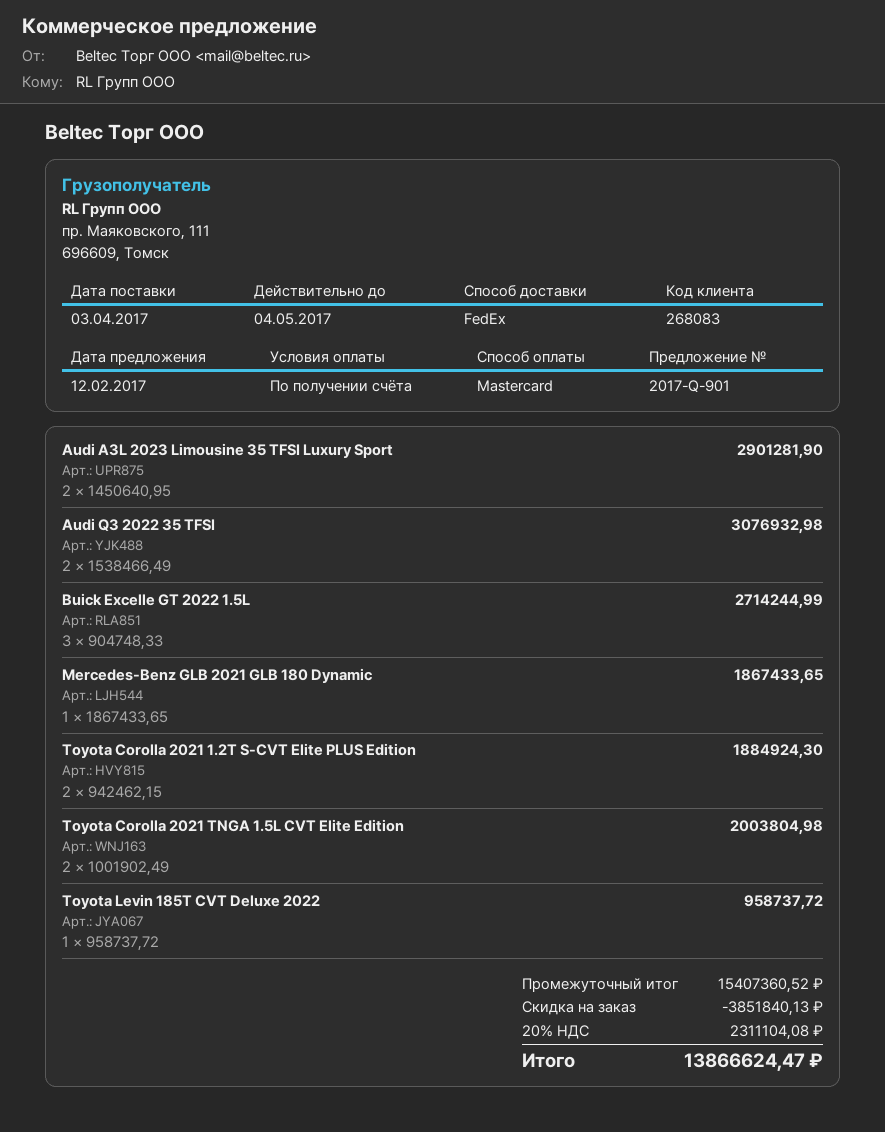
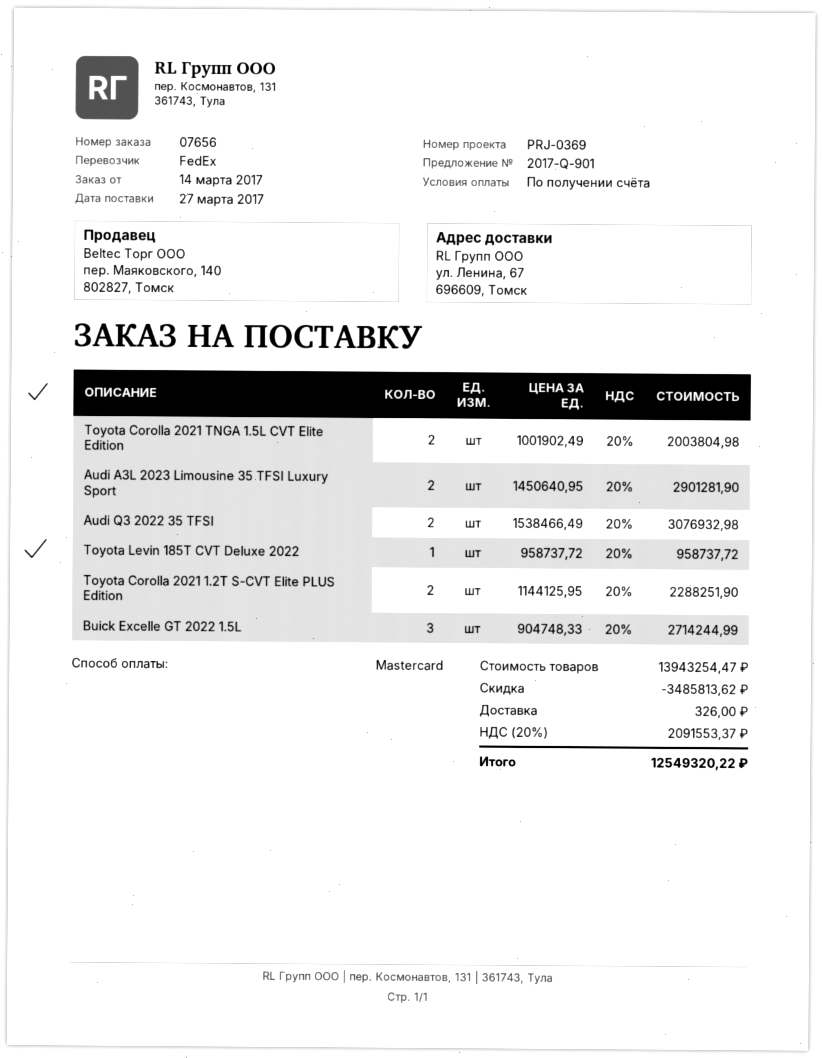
delivery date: 2017-04-03 -> 2017-03-27
ship to: пр. Маяковского, 111, 696609, Томск -> ул. Ленина, 67, 696609, Томск
Mercedes-Benz GLB 2021 GLB 180 Dynamic: 1 x 1867433.65 = 1867433.65 -> none
Toyota Corolla 2021 1.2T S-CVT Elite PLUS Edition: 2 x 942462.15 = 1884924.30 -> 2 x 1144125.95 = 2288251.90
subtotal: 15407360.52 -> 13943254.47
discount: 3851840.13 -> 3485813.62
shipping: none -> 326.00
tax: 20% = 2311104.08 -> 20% = 2091553.37
total: 13866624.47 -> 12549320.22

